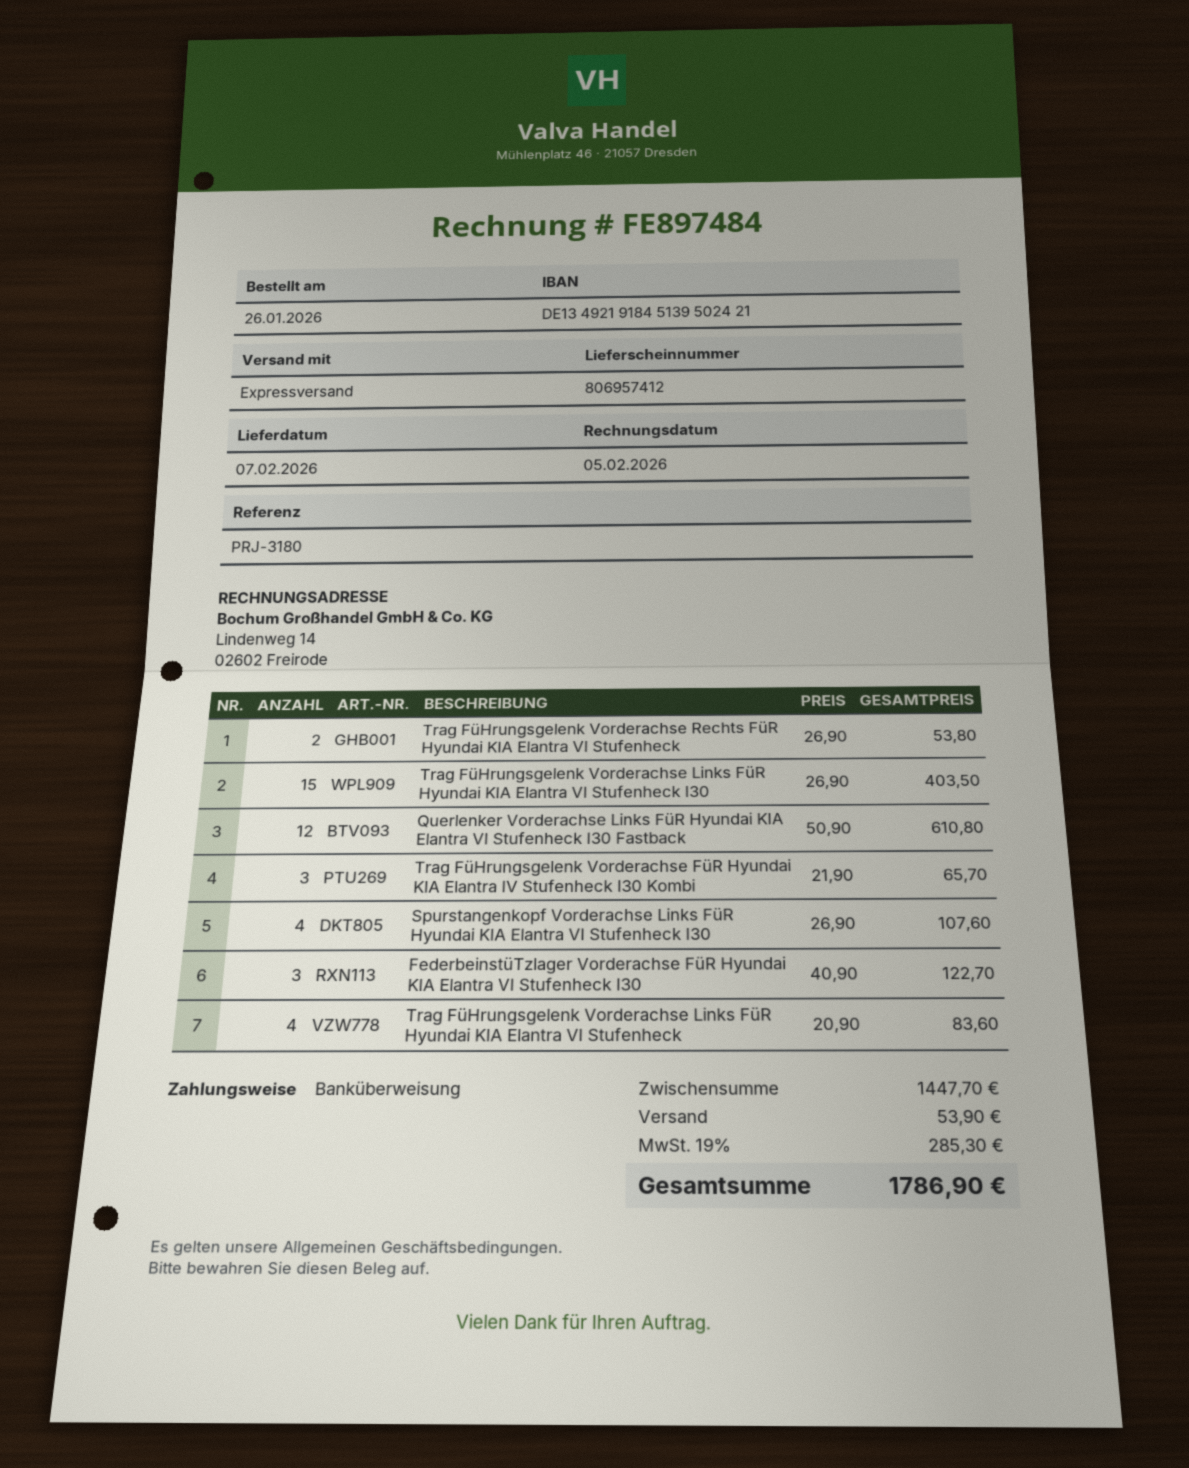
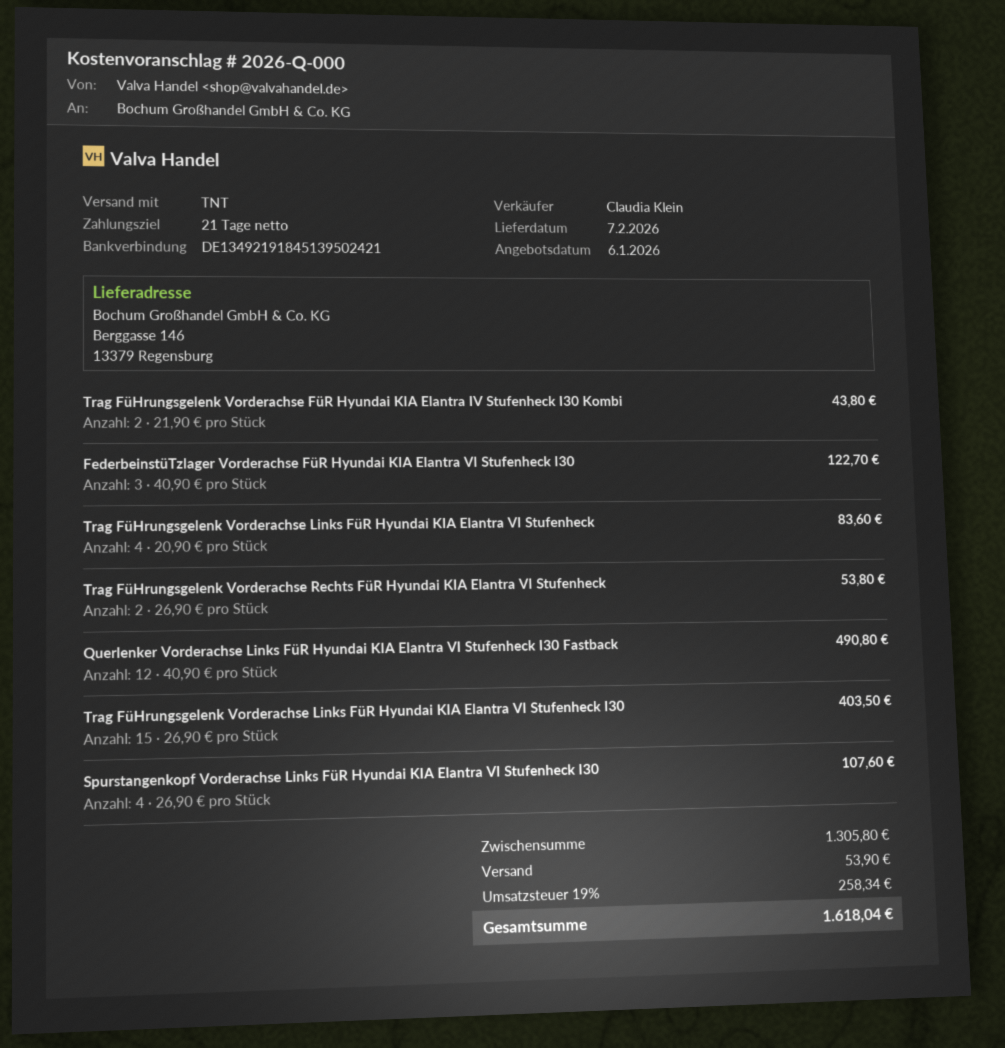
shipping method: express -> TNT
Querlenker Vorderachse Links FüR Hyundai KIA Elantra VI Stufenheck I30 Fastback: 12 x 50.90 = 610.80 -> 12 x 40.90 = 490.80
Trag FüHrungsgelenk Vorderachse FüR Hyundai KIA Elantra IV Stufenheck I30 Kombi: 3 x 21.90 = 65.70 -> 2 x 21.90 = 43.80
subtotal: 1447.70 -> 1305.80
tax: 19% = 285.30 -> 19% = 258.34
total: 1786.90 -> 1618.04

